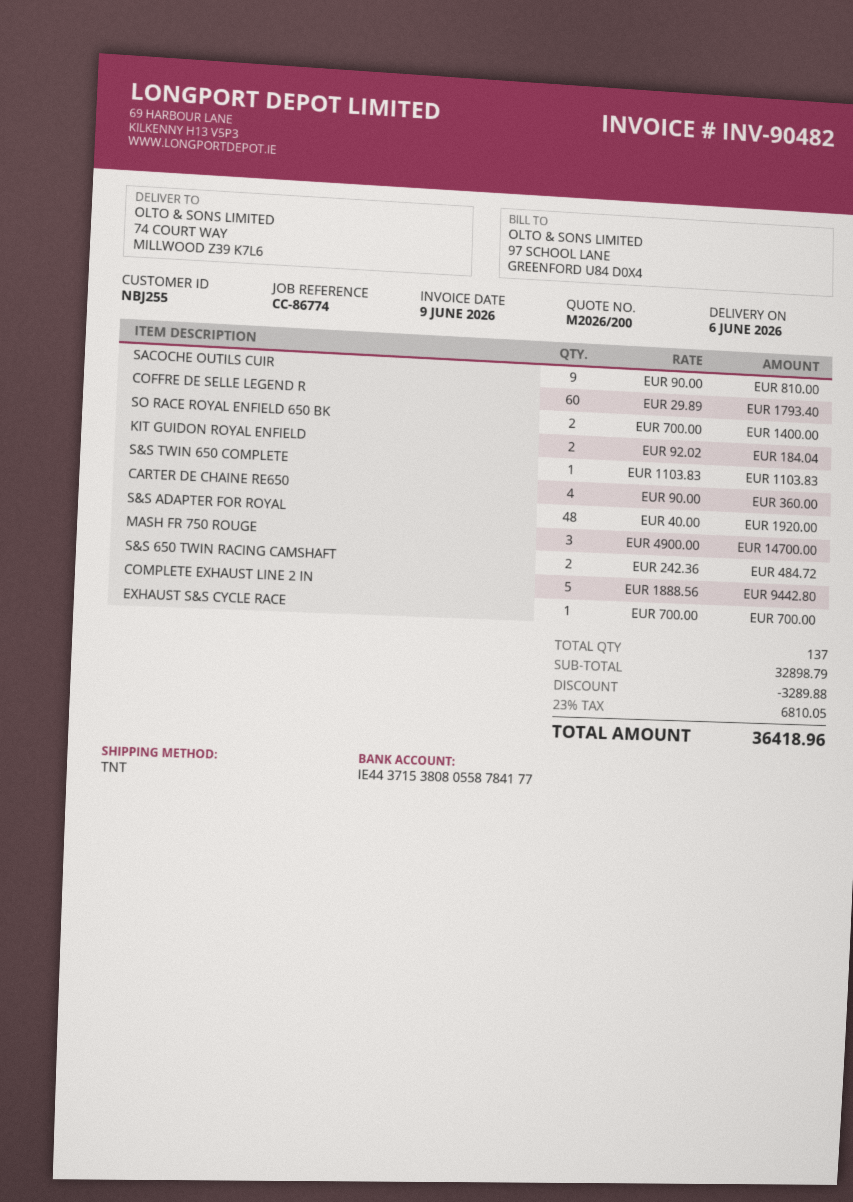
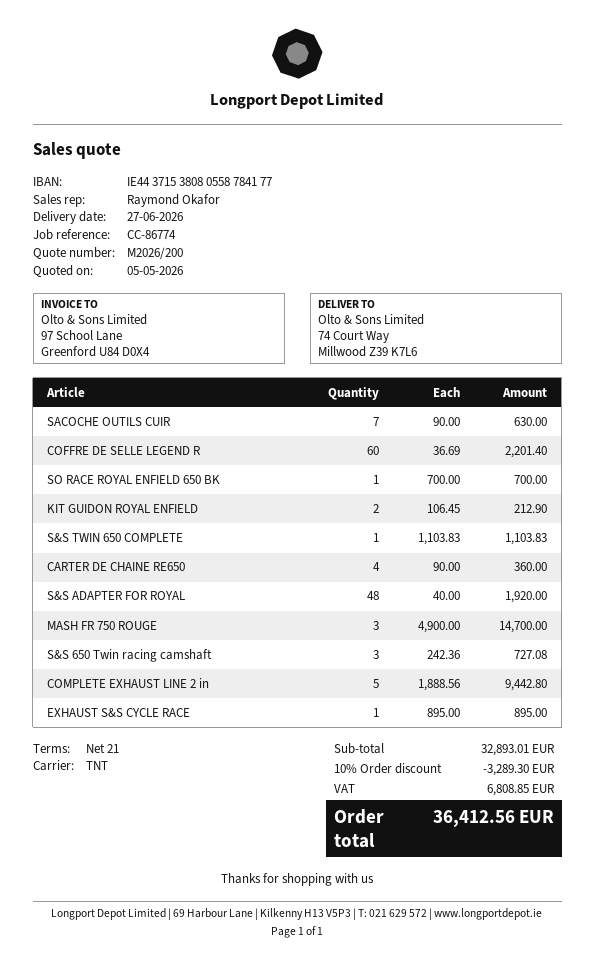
delivery date: 2026-06-06 -> 2026-06-27
SACOCHE OUTILS CUIR: 9 x 90.00 = 810.00 -> 7 x 90.00 = 630.00
COFFRE DE SELLE LEGEND R: 60 x 29.89 = 1793.40 -> 60 x 36.69 = 2201.40
SO RACE ROYAL ENFIELD 650 BK: 2 x 700.00 = 1400.00 -> 1 x 700.00 = 700.00
KIT GUIDON ROYAL ENFIELD: 2 x 92.02 = 184.04 -> 2 x 106.45 = 212.90
S&S 650 TWIN RACING CAMSHAFT: 2 x 242.36 = 484.72 -> 3 x 242.36 = 727.08
EXHAUST S&S CYCLE RACE: 1 x 700.00 = 700.00 -> 1 x 895.00 = 895.00
subtotal: 32898.79 -> 32893.01
discount: 3289.88 -> 3289.30
tax: 6810.05 -> 6808.85
total: 36418.96 -> 36412.56

